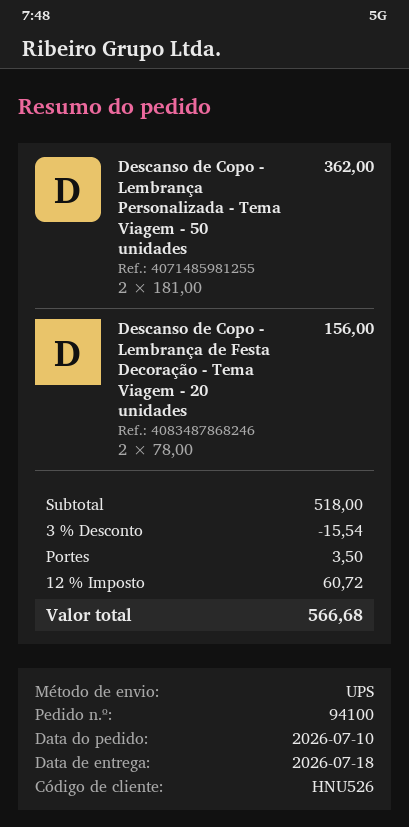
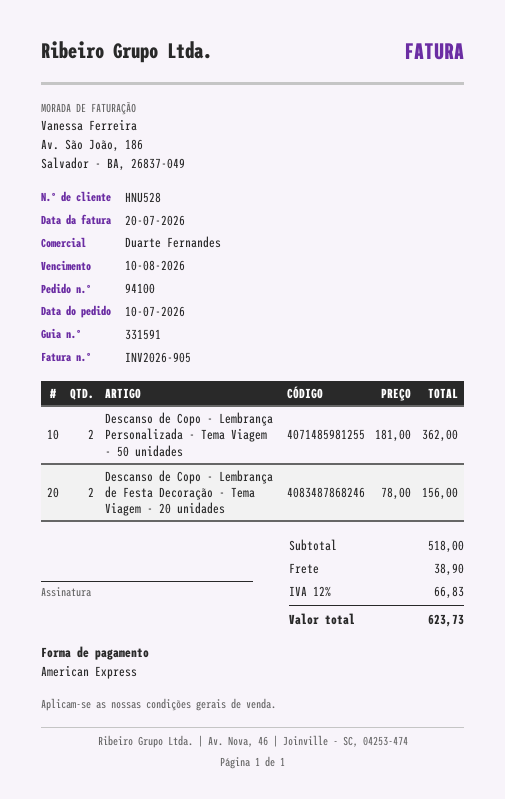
customer number: HNU526 -> HNU528
discount: 3% = 15.54 -> none
shipping: 3.50 -> 38.90
tax: 12% = 60.72 -> 12% = 66.83
total: 566.68 -> 623.73

